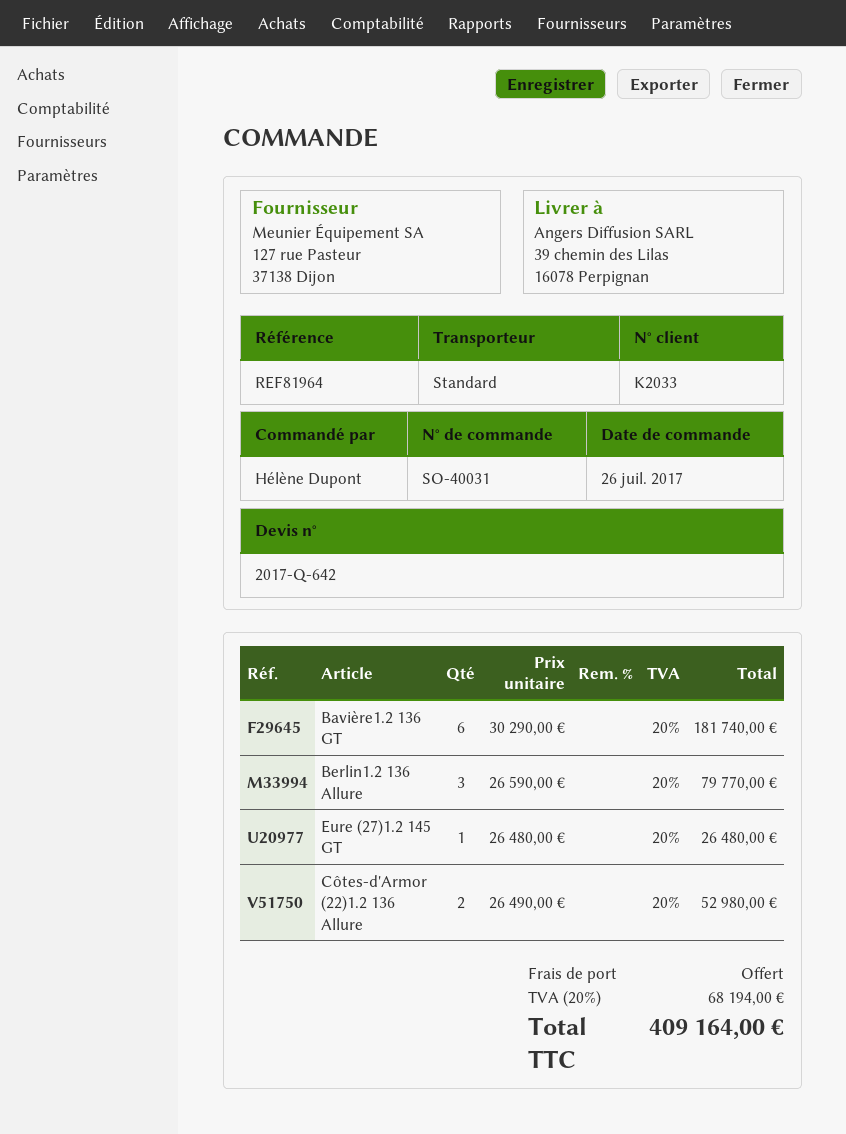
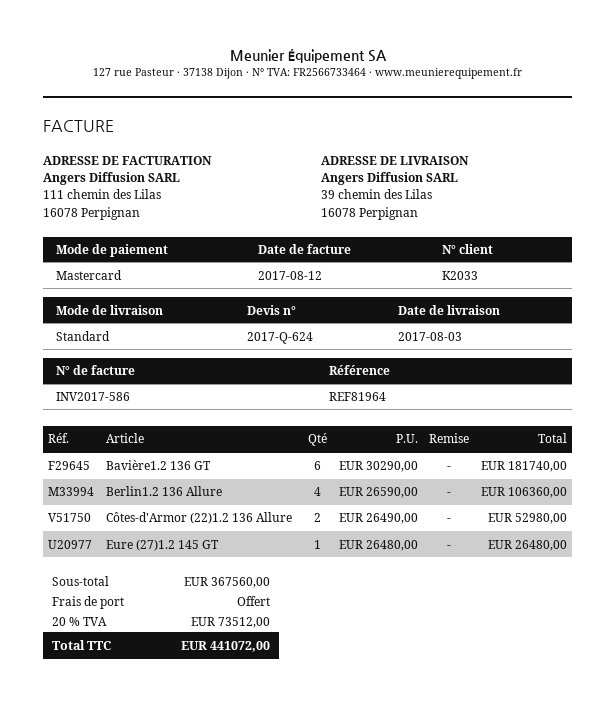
quote number: 2017-Q-642 -> 2017-Q-624
Berlin1.2 136 Allure: 3 x 26590.00 = 79770.00 -> 4 x 26590.00 = 106360.00
tax: 20% = 68194.00 -> 20% = 73512.00
total: 409164.00 -> 441072.00

